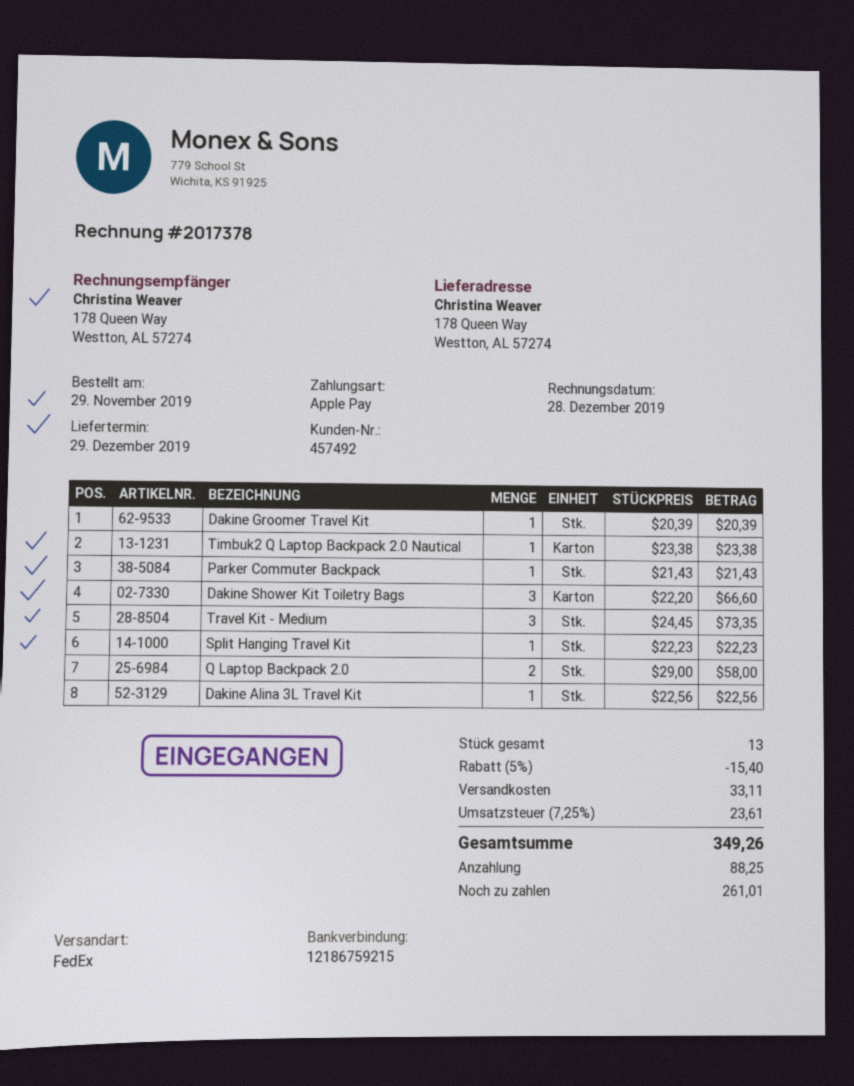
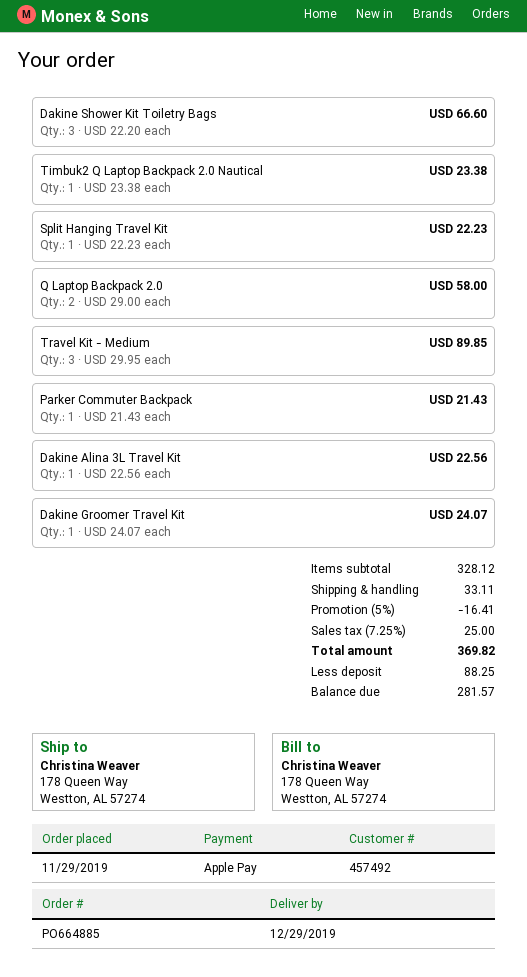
Dakine Groomer Travel Kit: 1 x 20.39 = 20.39 -> 1 x 24.07 = 24.07
Travel Kit - Medium: 3 x 24.45 = 73.35 -> 3 x 29.95 = 89.85
discount: 5% = 15.40 -> 5% = 16.41
tax: 7.25% = 23.61 -> 7.25% = 25.00
total: 349.26 -> 369.82
balance: 261.01 -> 281.57

